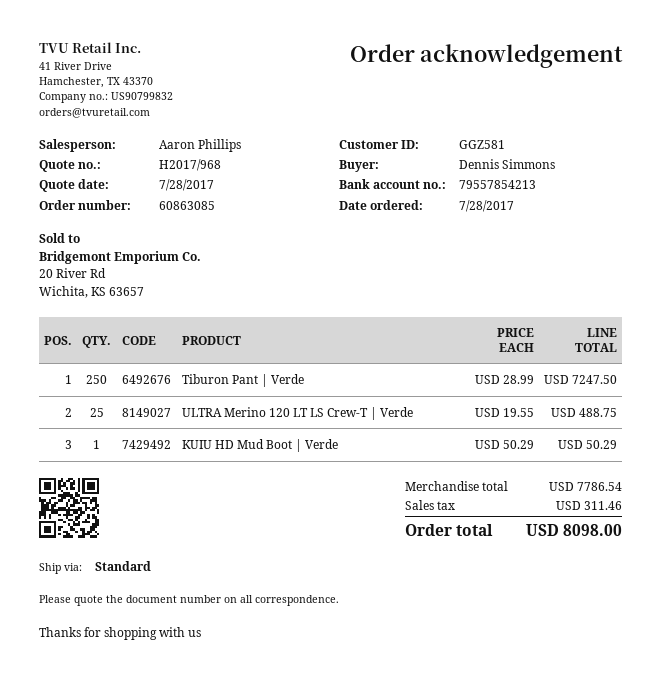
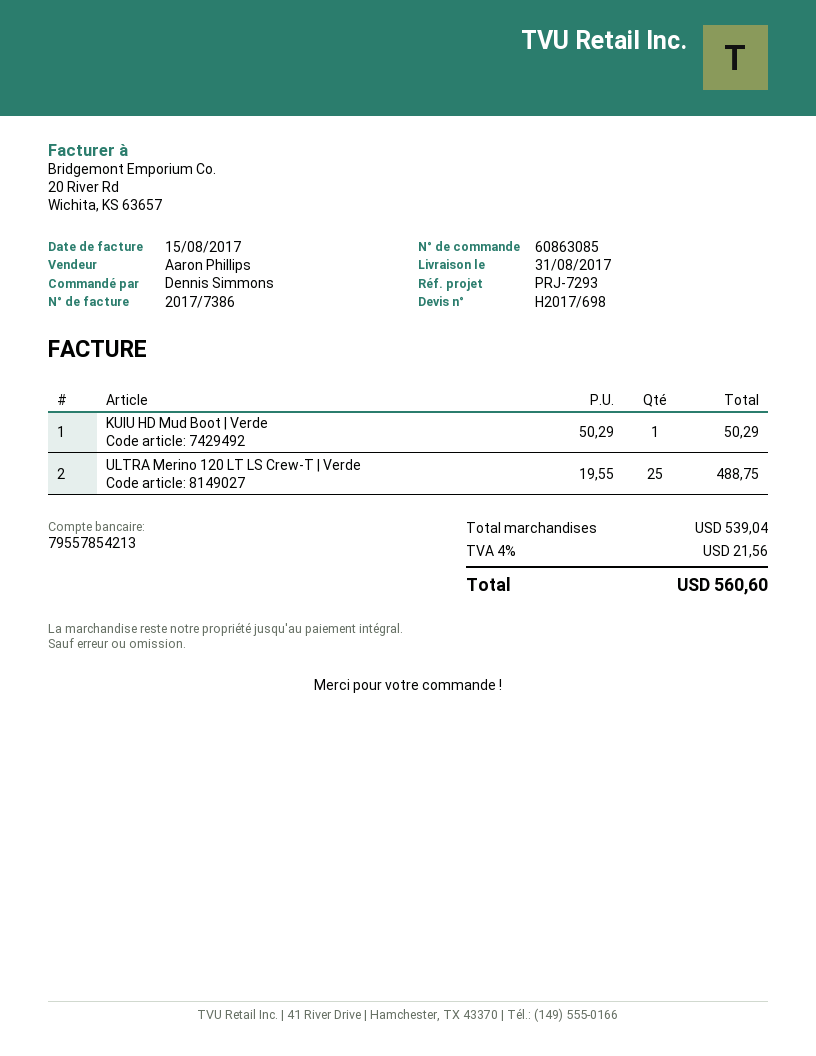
quote number: H2017/968 -> H2017/698
Tiburon Pant | Verde: 250 x 28.99 = 7247.50 -> none
subtotal: 7786.54 -> 539.04
tax: 311.46 -> 21.56
total: 8098.00 -> 560.60

